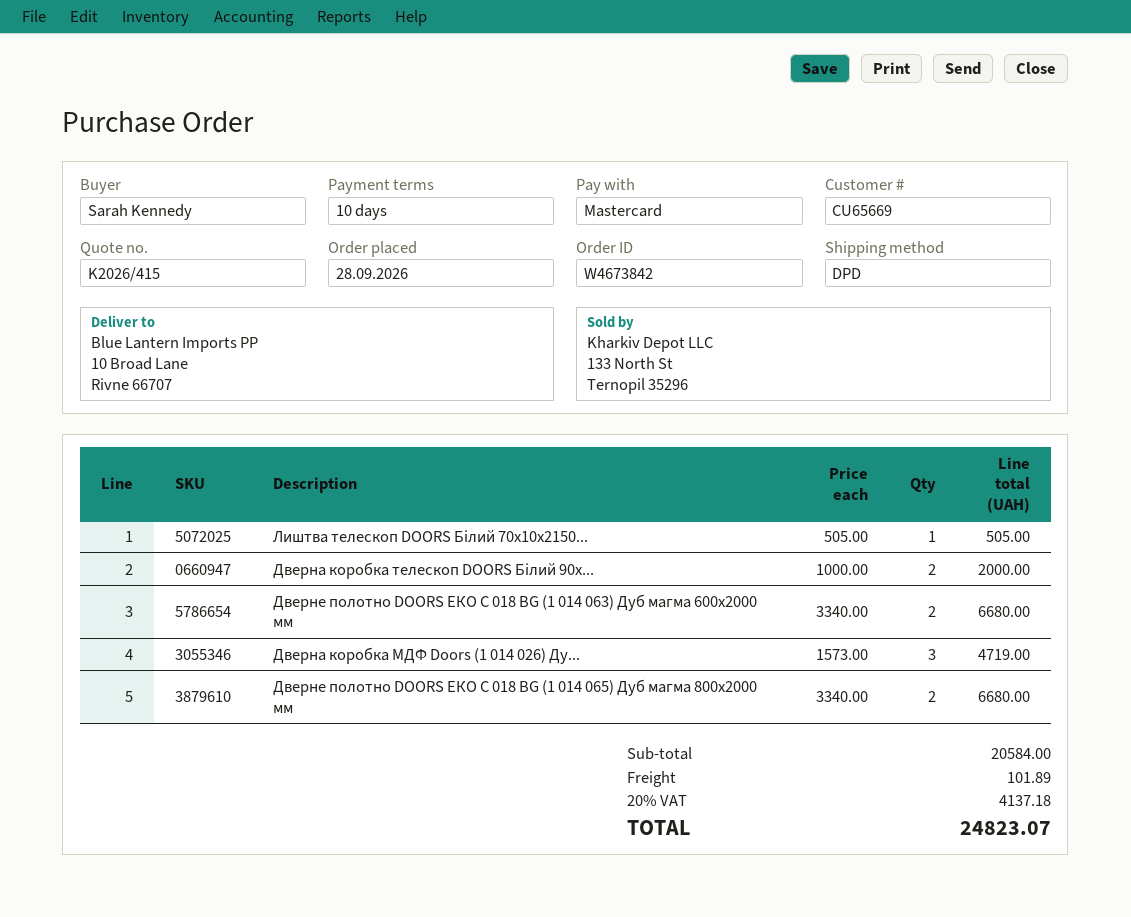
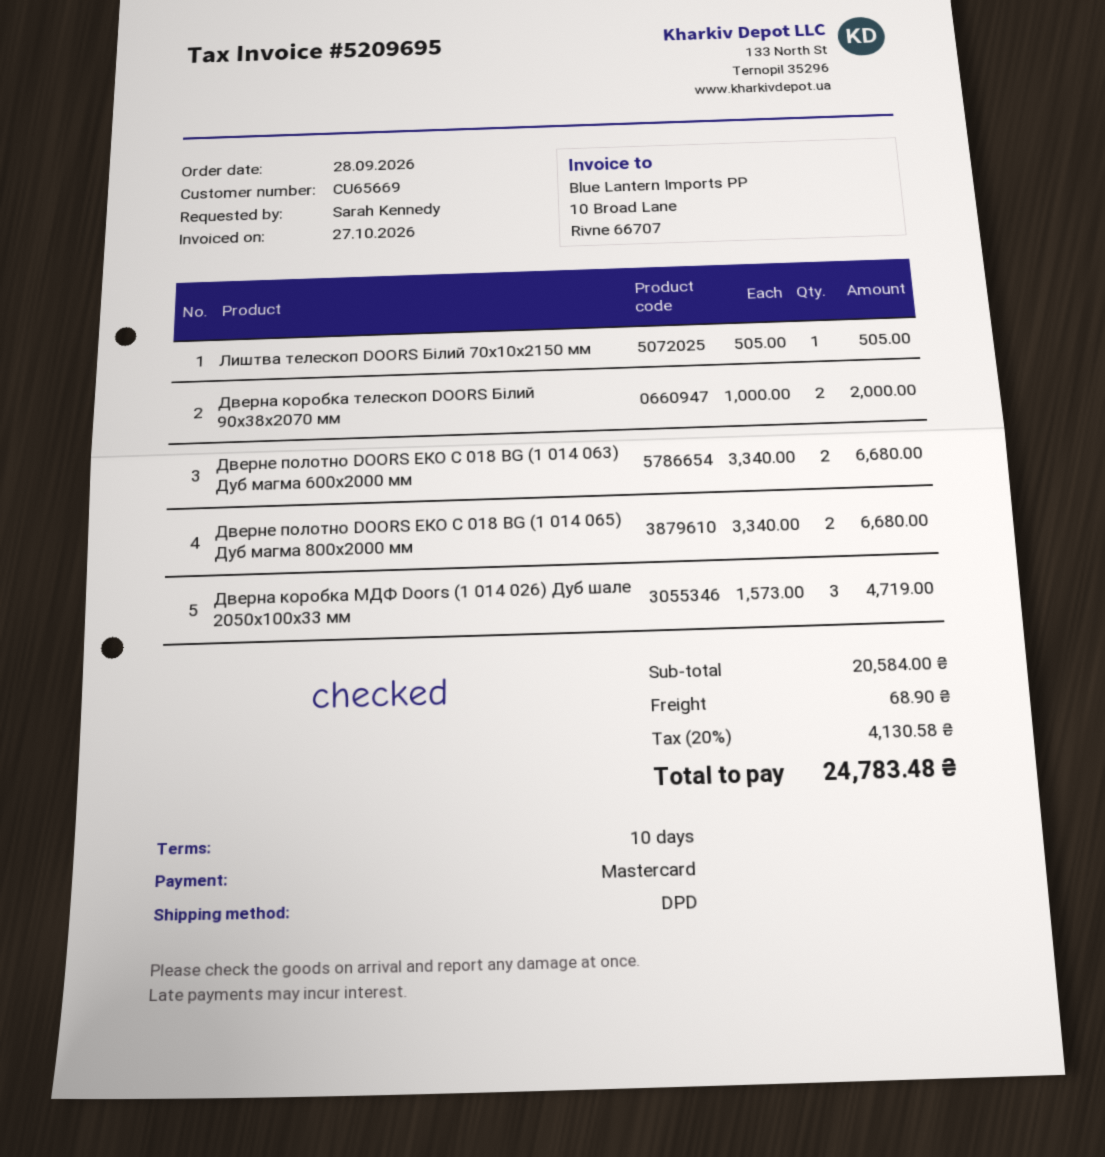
shipping: 101.89 -> 68.90
tax: 20% = 4137.18 -> 20% = 4130.58
total: 24823.07 -> 24783.48

